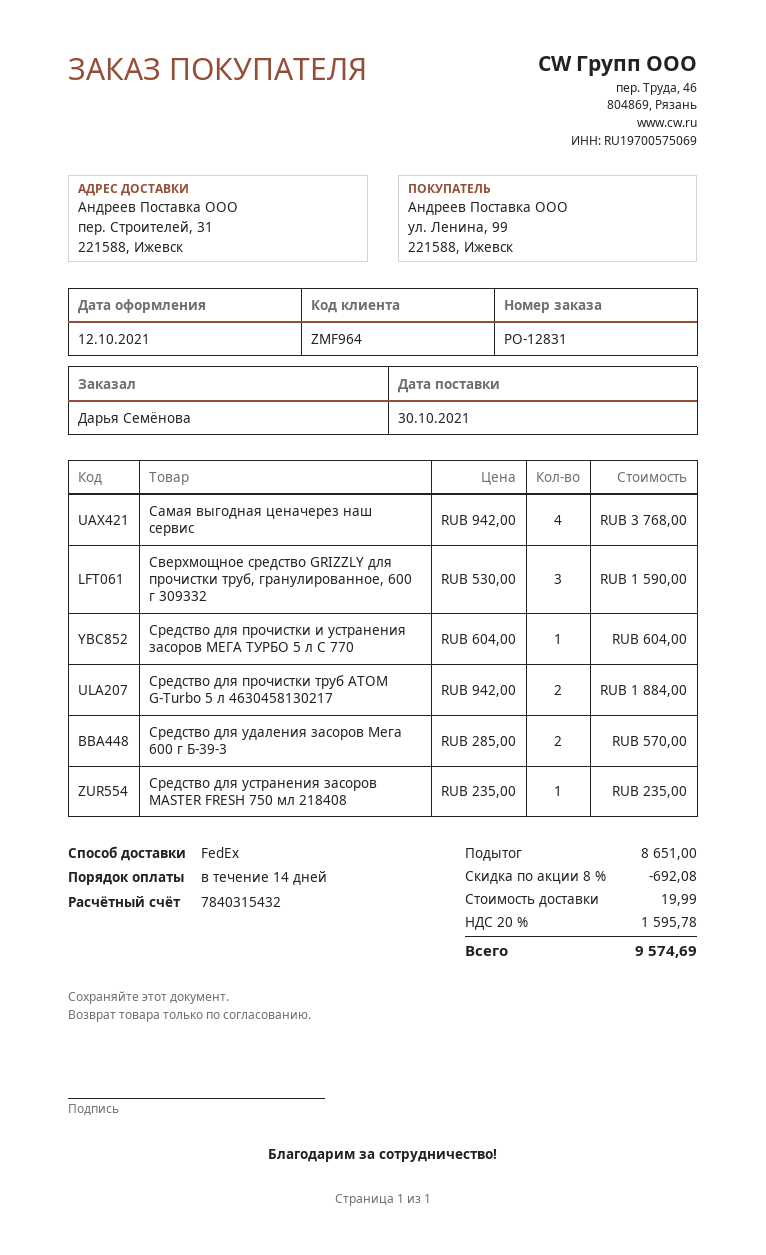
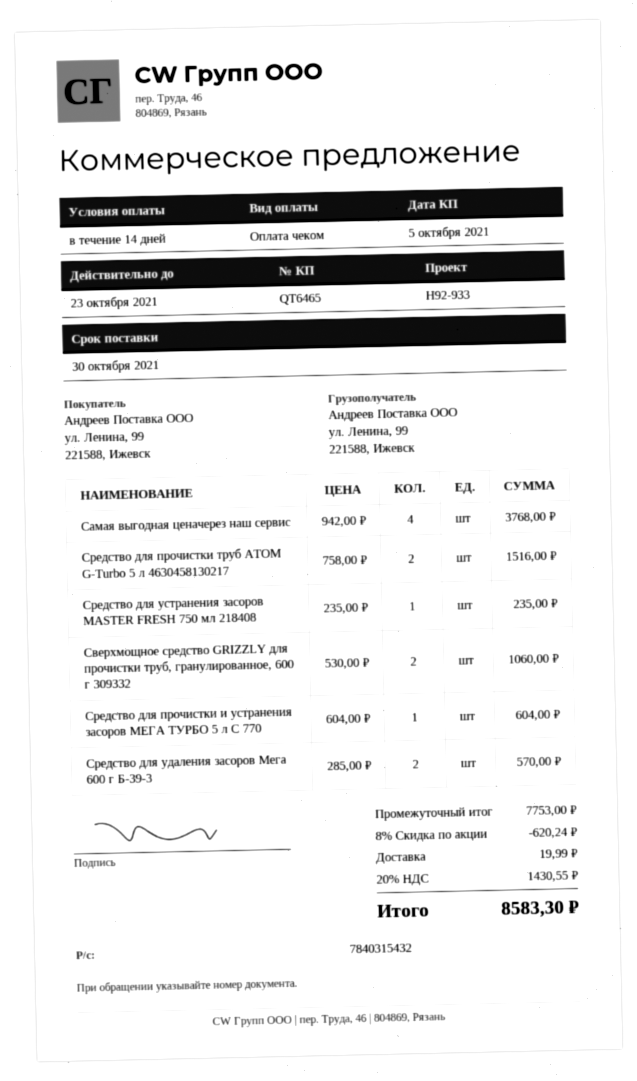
ship to: пер. Строителей, 31, 221588, Ижевск -> ул. Ленина, 99, 221588, Ижевск
Сверхмощное средство GRIZZLY для прочистки труб, гранулированное, 600 г 309332: 3 x 530.00 = 1590.00 -> 2 x 530.00 = 1060.00
Средство для прочистки труб АТОМ G-Turbo 5 л 4630458130217: 2 x 942.00 = 1884.00 -> 2 x 758.00 = 1516.00
subtotal: 8651.00 -> 7753.00
discount: 8% = 692.08 -> 8% = 620.24
tax: 20% = 1595.78 -> 20% = 1430.55
total: 9574.69 -> 8583.30

